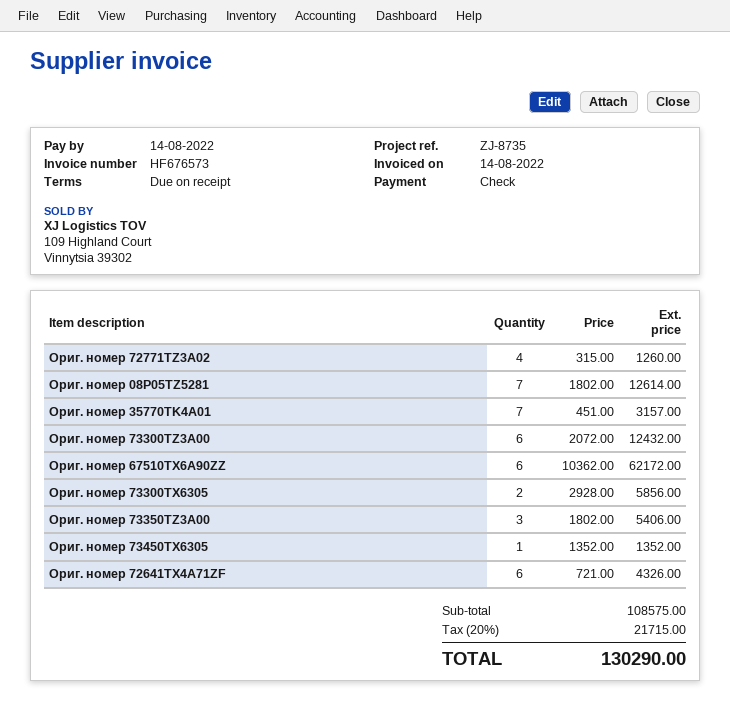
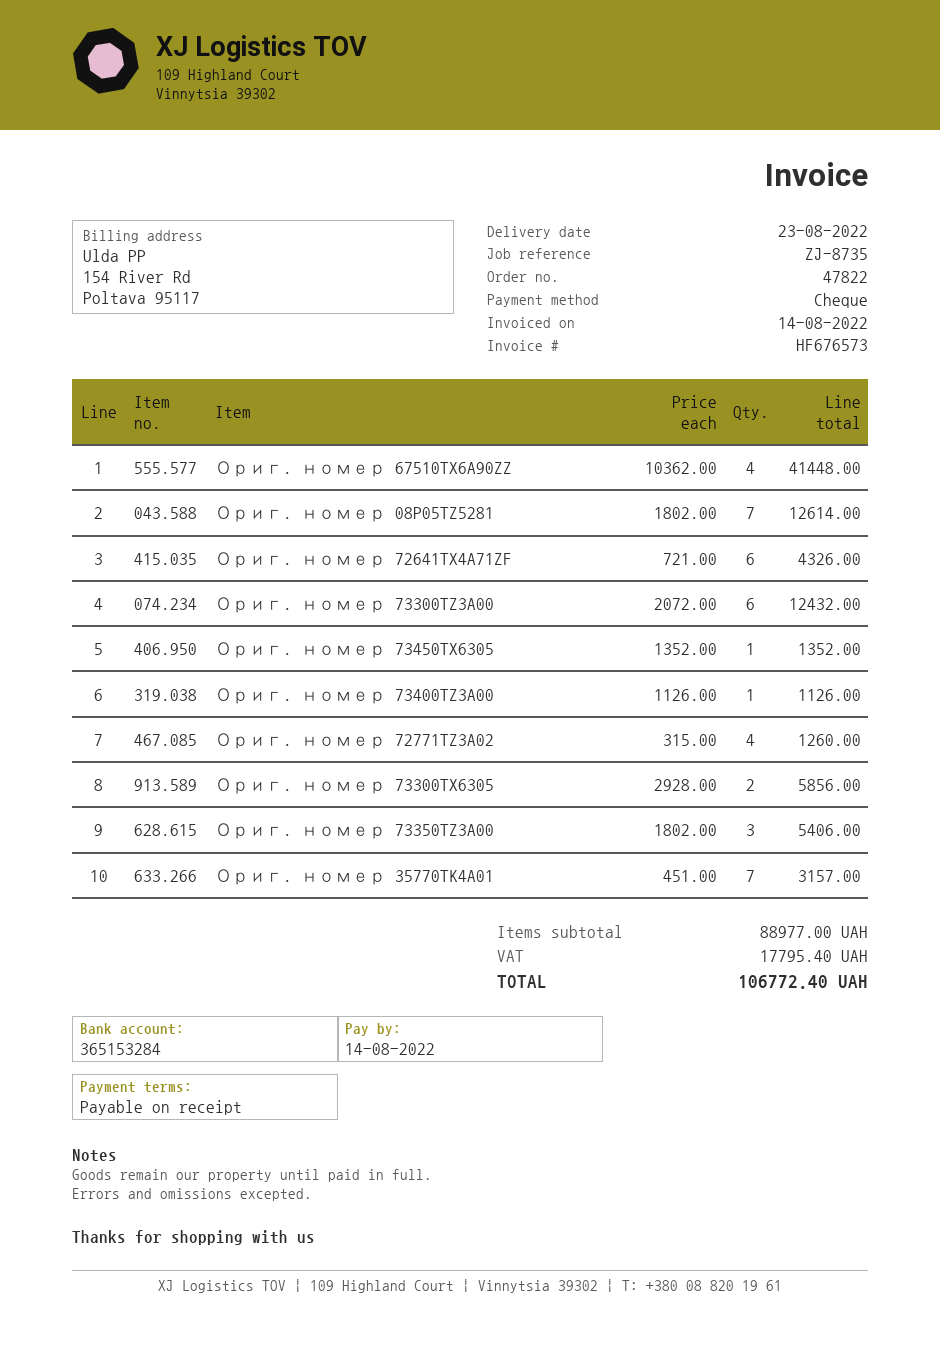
Ориг. номер 67510TX6A90ZZ: 6 x 10362.00 = 62172.00 -> 4 x 10362.00 = 41448.00
Ориг. номер 73400TZ3A00: none -> 1 x 1126.00 = 1126.00
subtotal: 108575.00 -> 88977.00
tax: 21715.00 -> 17795.40
total: 130290.00 -> 106772.40

